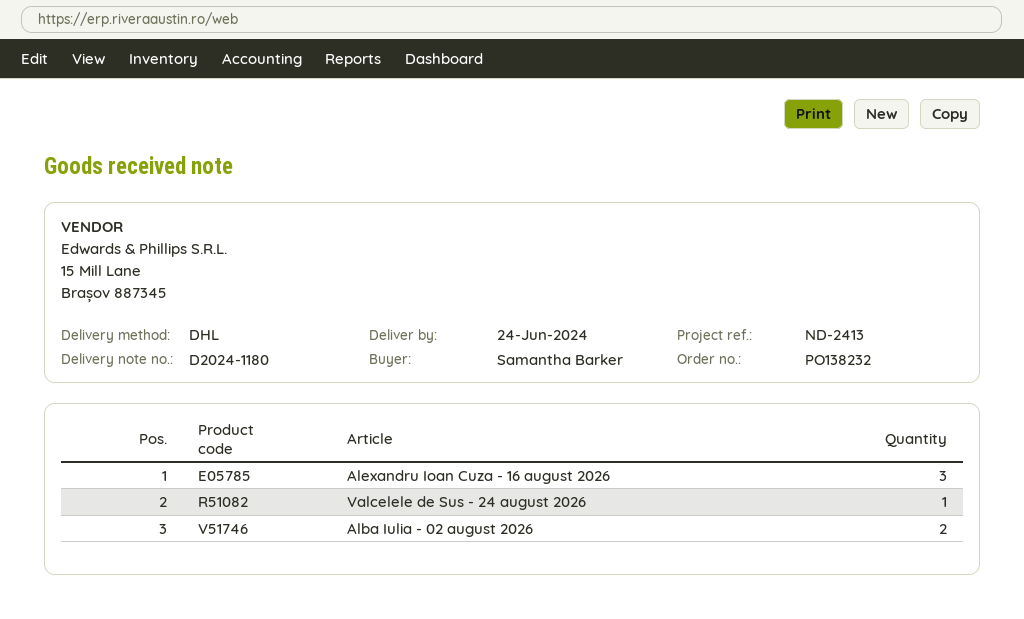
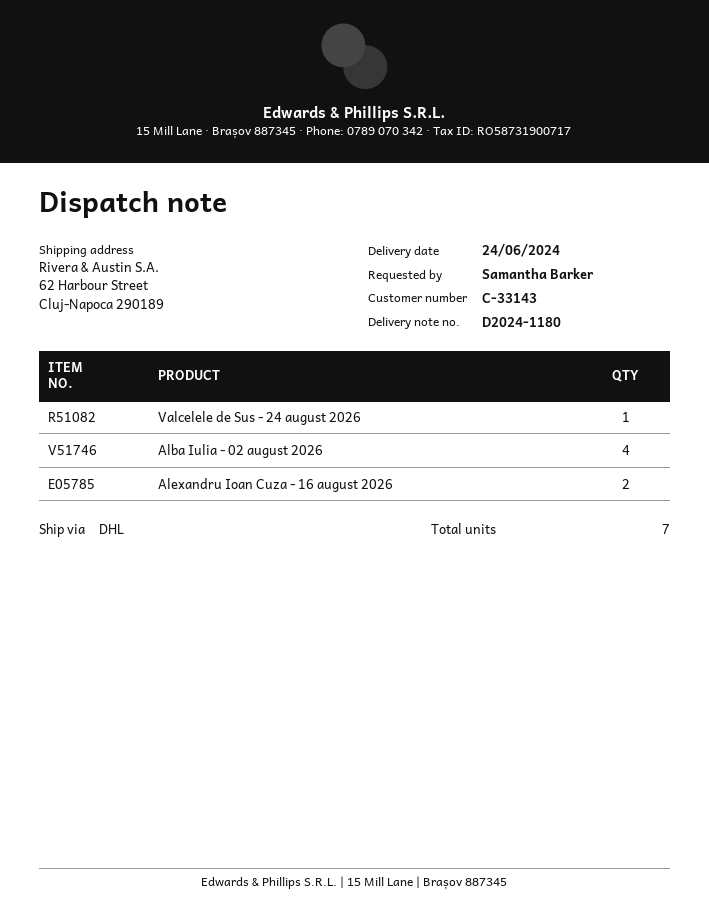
Alexandru Ioan Cuza - 16 august 2026: 3 -> 2
Alba Iulia - 02 august 2026: 2 -> 4

